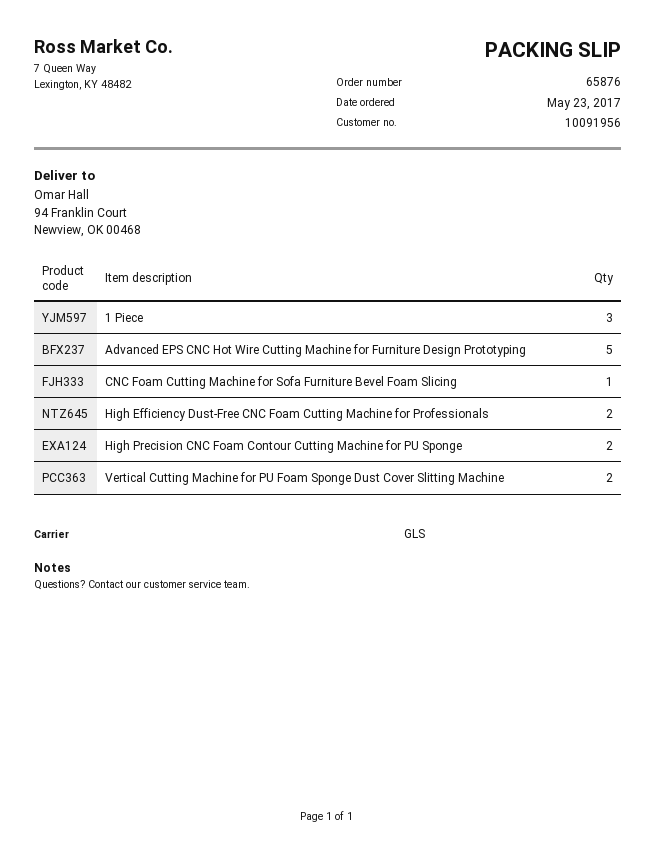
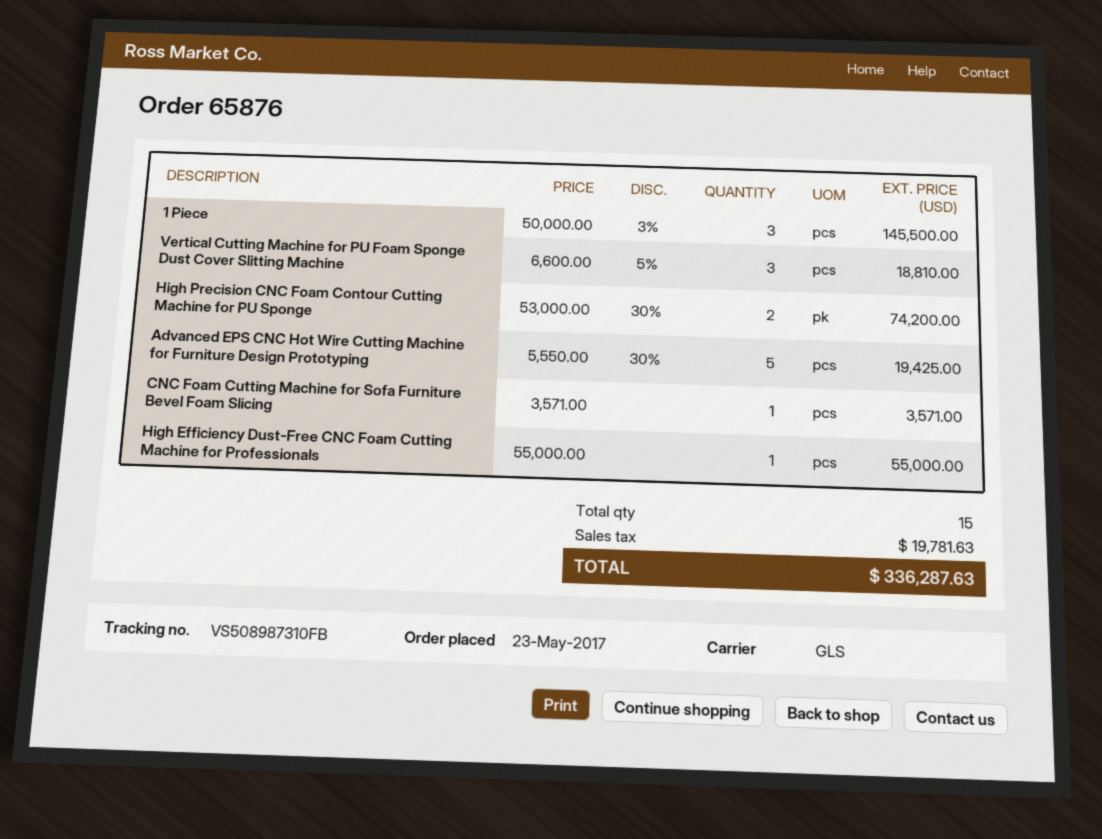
High Efficiency Dust-Free CNC Foam Cutting Machine for Professionals: 2 -> 1
Vertical Cutting Machine for PU Foam Sponge Dust Cover Slitting Machine: 2 -> 3

